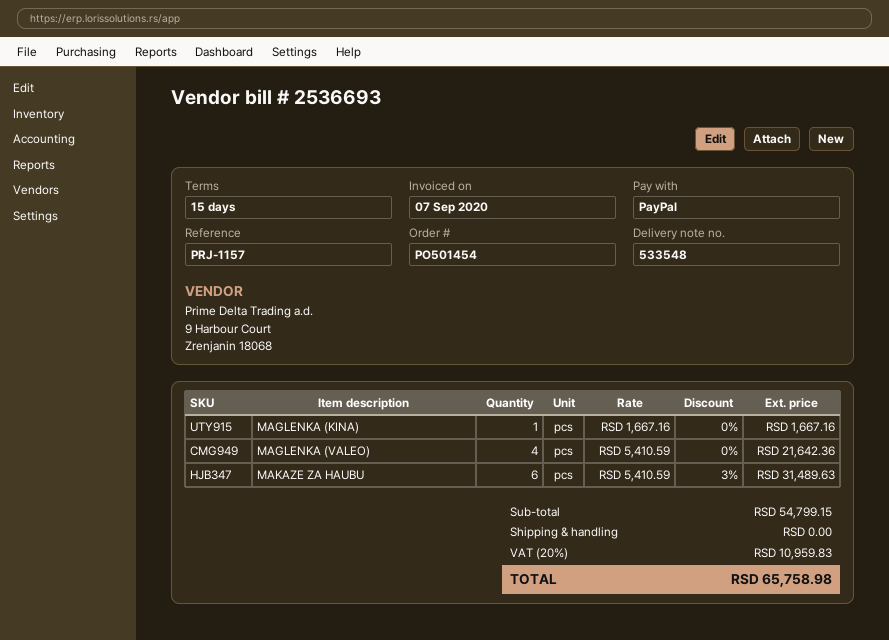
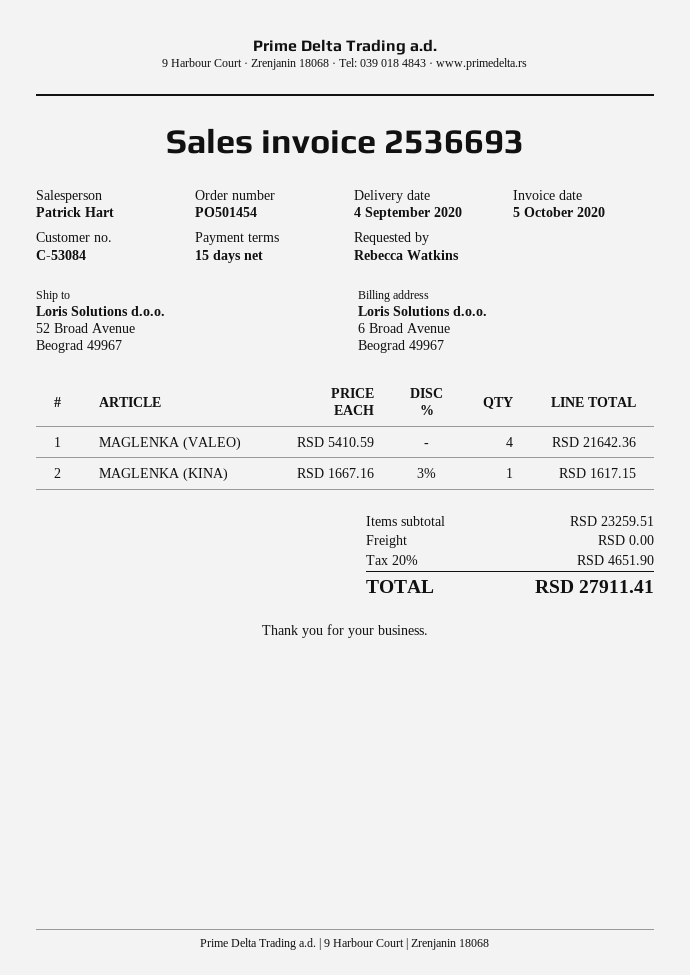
invoice date: 2020-09-07 -> 2020-10-05
MAGLENKA (KINA): 1 x 1667.16 = 1667.16 -> 1 x 1667.16 - 3% = 1617.15
MAKAZE ZA HAUBU: 6 x 5410.59 - 3% = 31489.63 -> none
subtotal: 54799.15 -> 23259.51
tax: 20% = 10959.83 -> 20% = 4651.90
total: 65758.98 -> 27911.41

